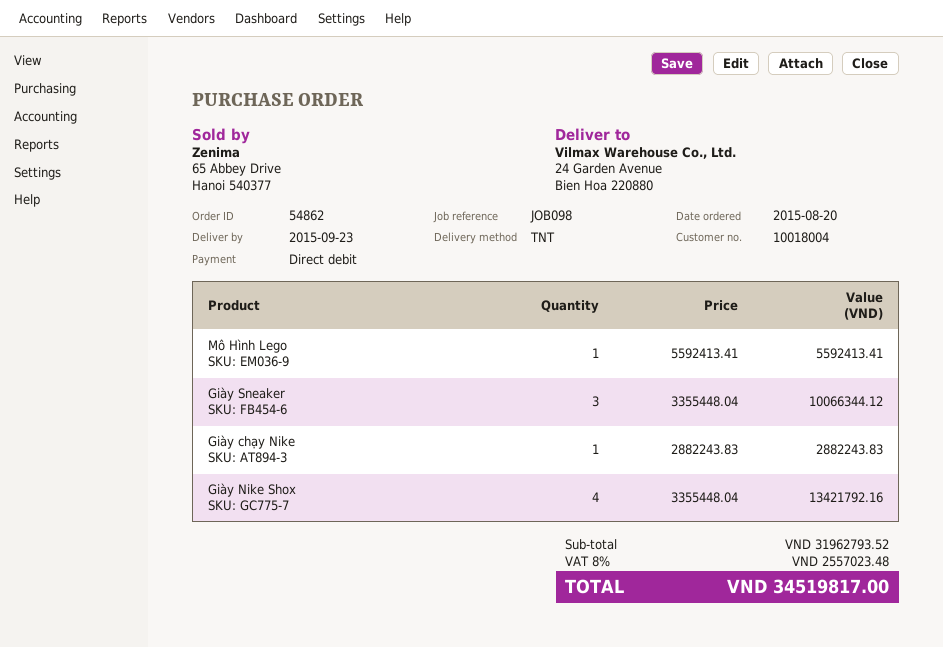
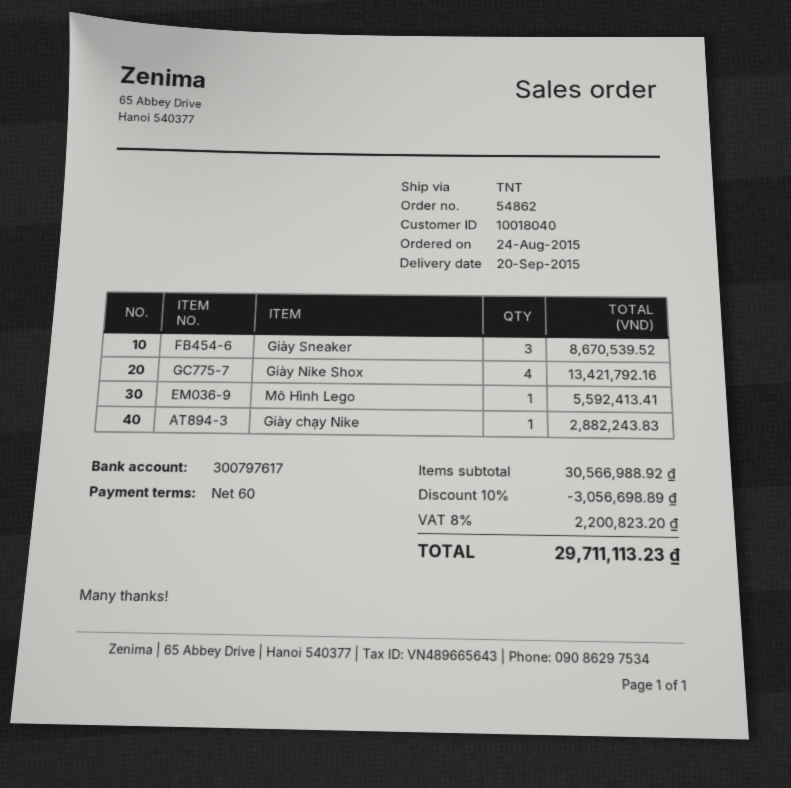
order date: 2015-08-20 -> 2015-08-24
delivery date: 2015-09-23 -> 2015-09-20
customer number: 10018004 -> 10018040
Giày Sneaker: 3 for 10066344.12 -> 3 for 8670539.52
subtotal: 31962793.52 -> 30566988.92
discount: none -> 10% = 3056698.89
tax: 8% = 2557023.48 -> 8% = 2200823.20
total: 34519817.00 -> 29711113.23

